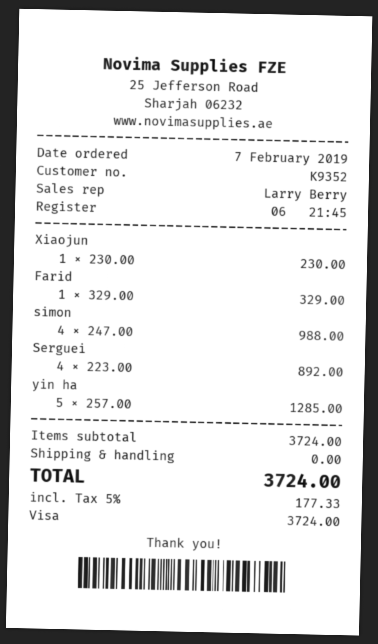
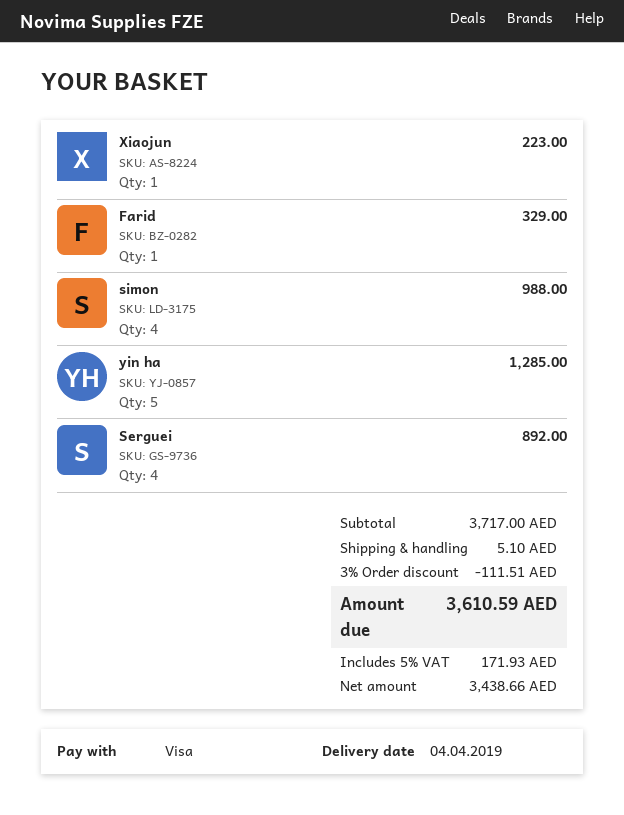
Xiaojun: 1 for 230.00 -> 1 for 223.00
subtotal: 3724.00 -> 3717.00
discount: none -> 3% = 111.51
shipping: 0.00 -> 5.10
tax: 5% = 177.33 -> 5% = 171.93
total: 3724.00 -> 3610.59

